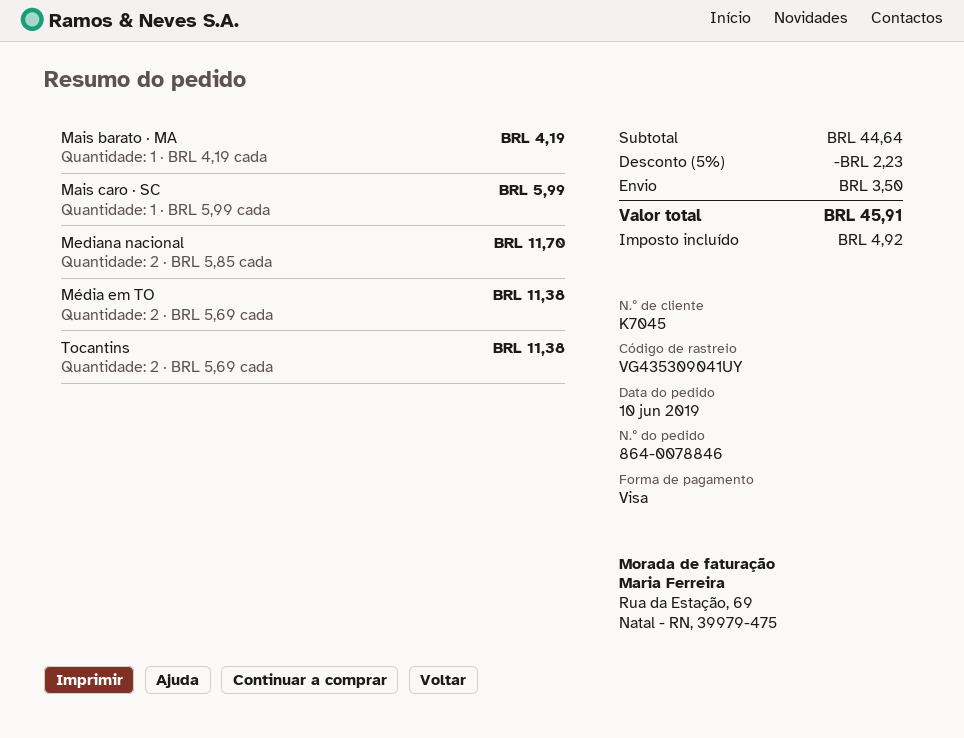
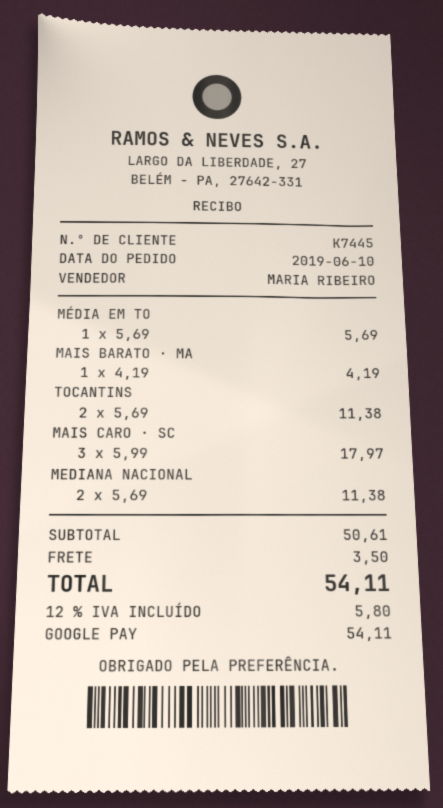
customer number: K7045 -> K7445
payment method: Visa -> Google Pay
Mais caro · SC: 1 x 5.99 = 5.99 -> 3 x 5.99 = 17.97
Mediana nacional: 2 x 5.85 = 11.70 -> 2 x 5.69 = 11.38
Média em TO: 2 x 5.69 = 11.38 -> 1 x 5.69 = 5.69
subtotal: 44.64 -> 50.61
discount: 5% = 2.23 -> none
tax: 4.92 -> 5.80
total: 45.91 -> 54.11

